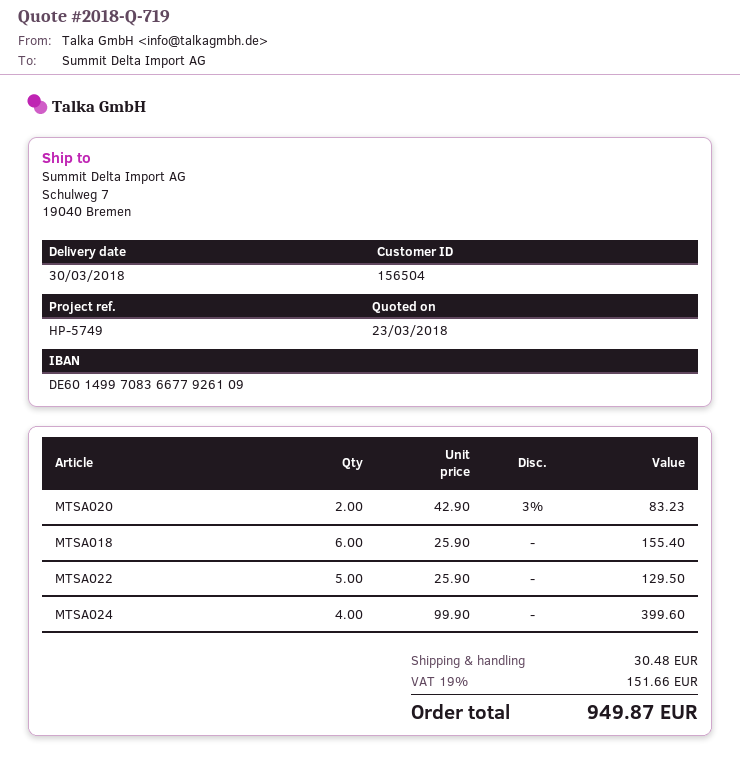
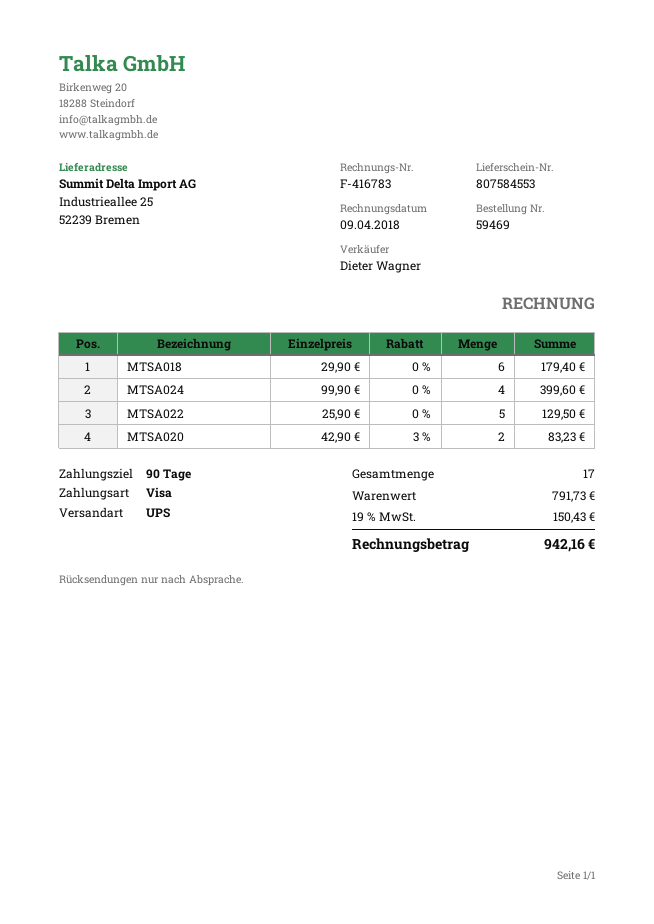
ship to: Schulweg 7, 19040 Bremen -> Industrieallee 25, 52239 Bremen
MTSA018: 6 x 25.90 = 155.40 -> 6 x 29.90 = 179.40
shipping: 30.48 -> none
tax: 19% = 151.66 -> 19% = 150.43
total: 949.87 -> 942.16

